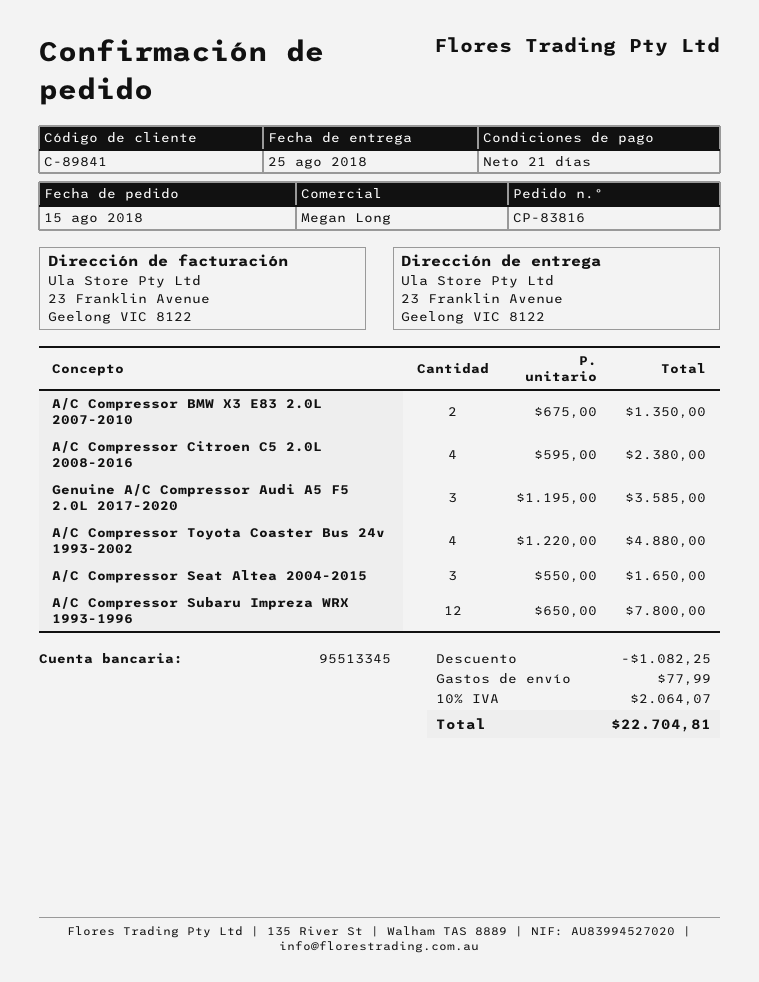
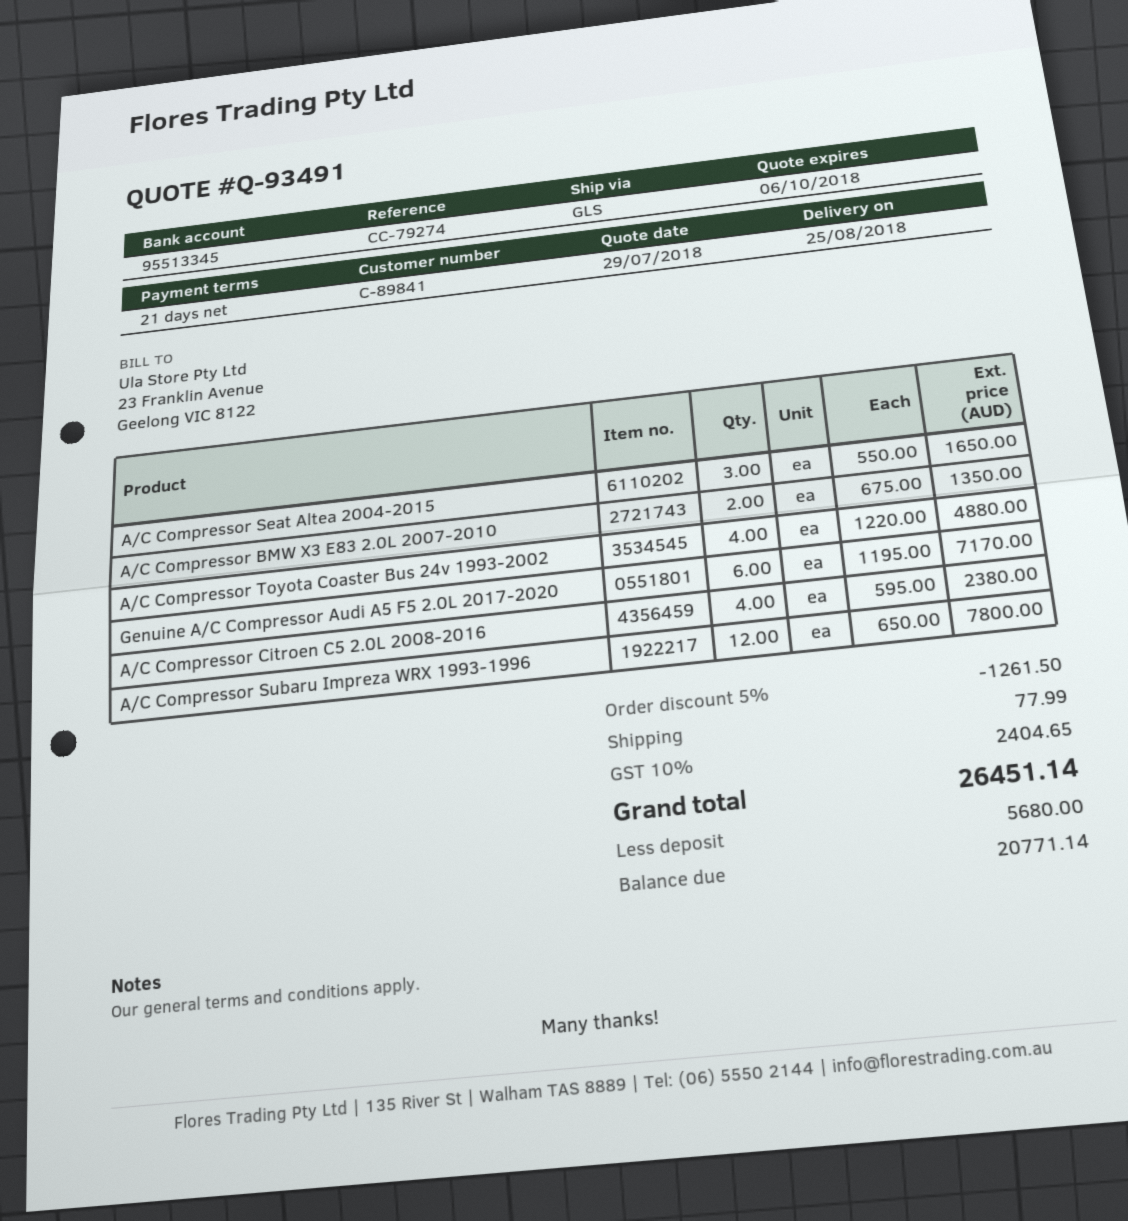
Genuine A/C Compressor Audi A5 F5 2.0L 2017-2020: 3 x 1195.00 = 3585.00 -> 6 x 1195.00 = 7170.00
discount: 1082.25 -> 1261.50
tax: 10% = 2064.07 -> 10% = 2404.65
total: 22704.81 -> 26451.14

